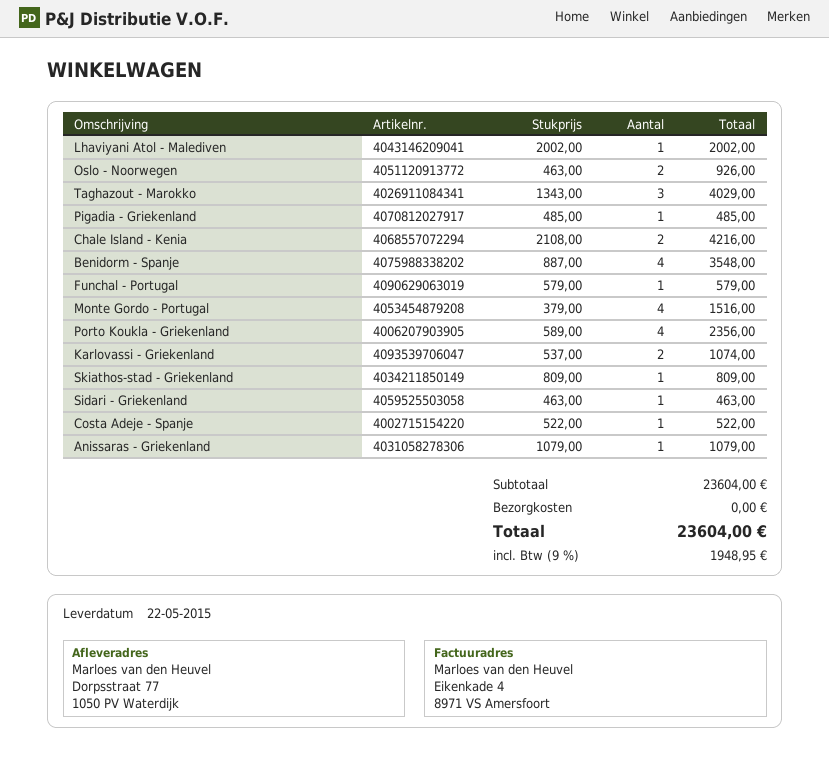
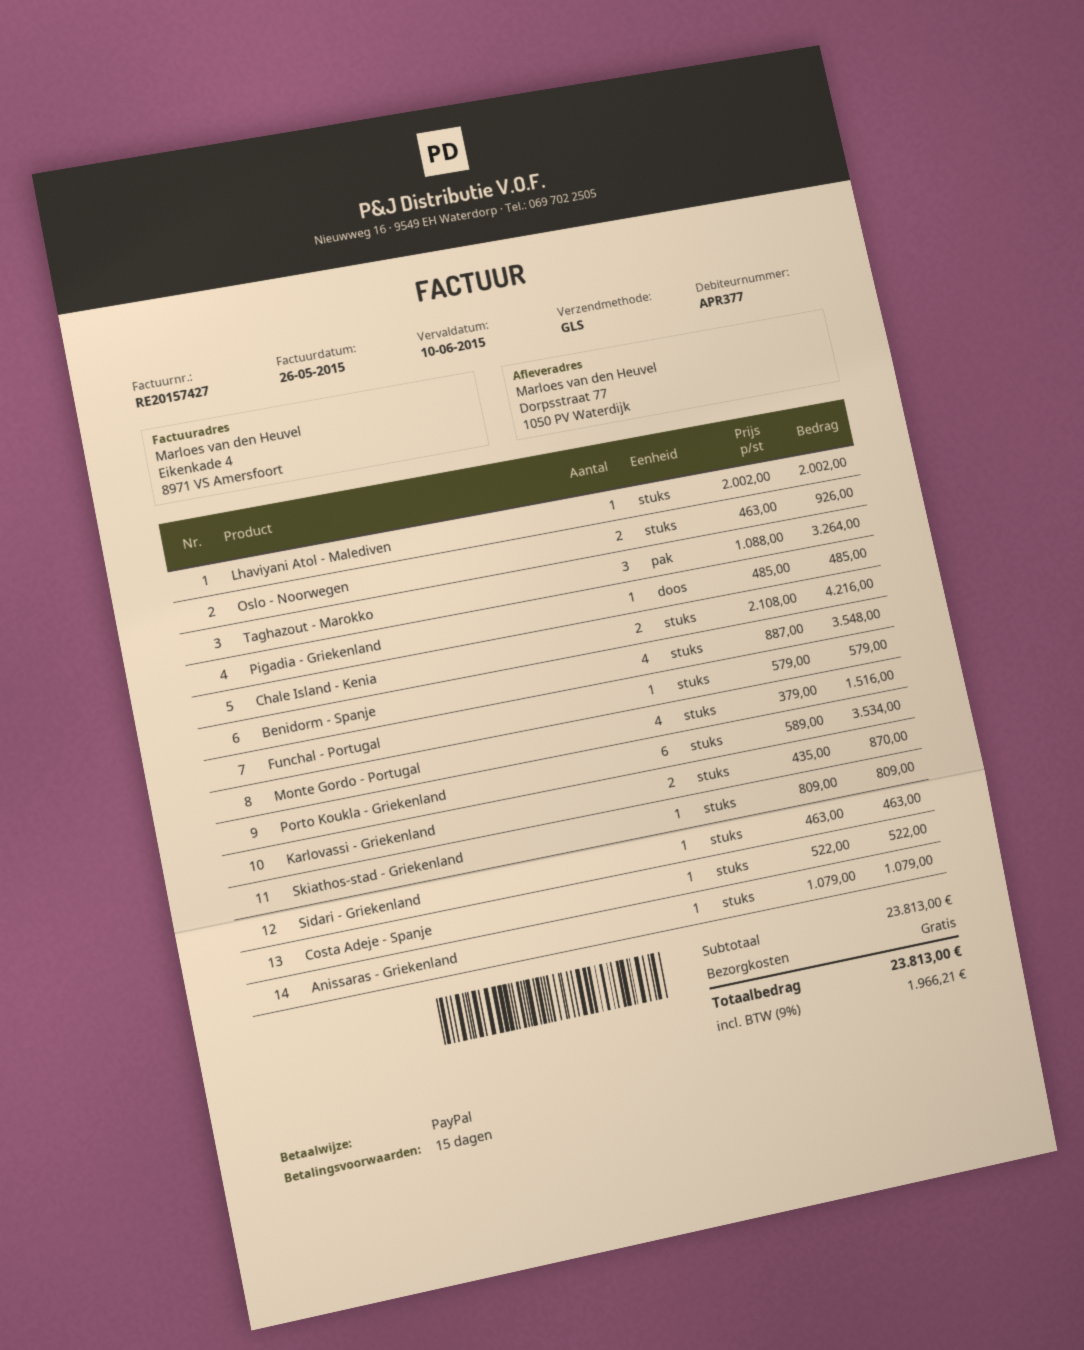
Taghazout - Marokko: 3 x 1343.00 = 4029.00 -> 3 x 1088.00 = 3264.00
Porto Koukla - Griekenland: 4 x 589.00 = 2356.00 -> 6 x 589.00 = 3534.00
Karlovassi - Griekenland: 2 x 537.00 = 1074.00 -> 2 x 435.00 = 870.00
subtotal: 23604.00 -> 23813.00
tax: 9% = 1948.95 -> 9% = 1966.21
total: 23604.00 -> 23813.00

